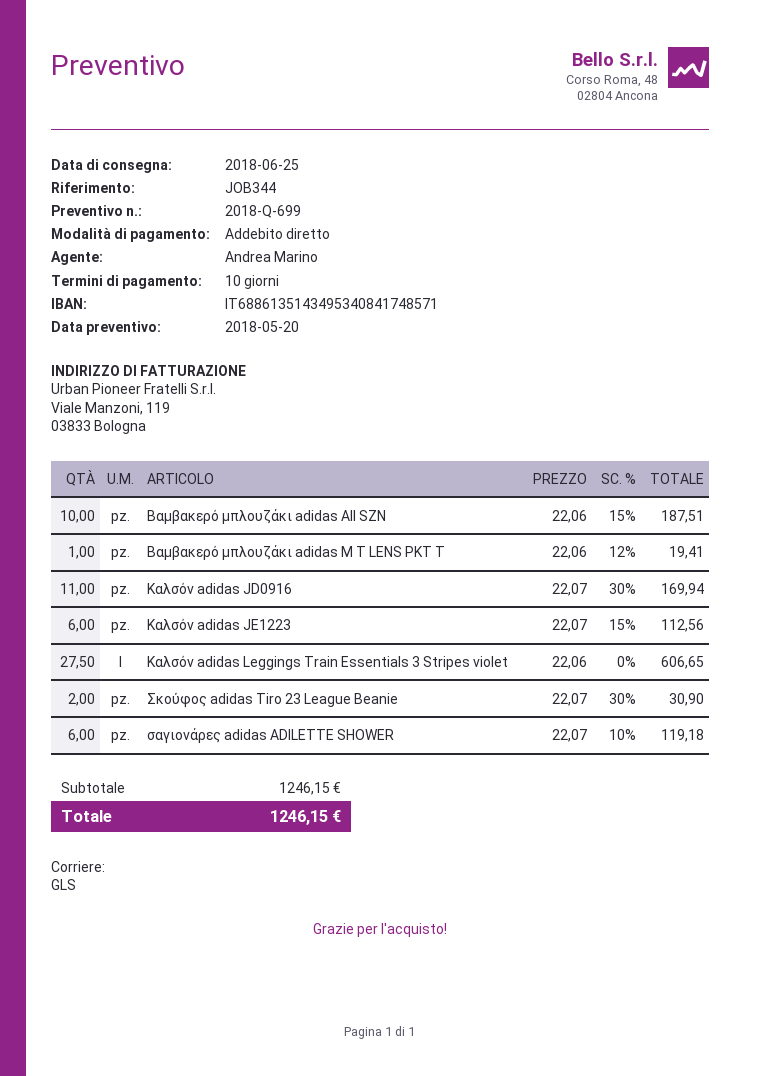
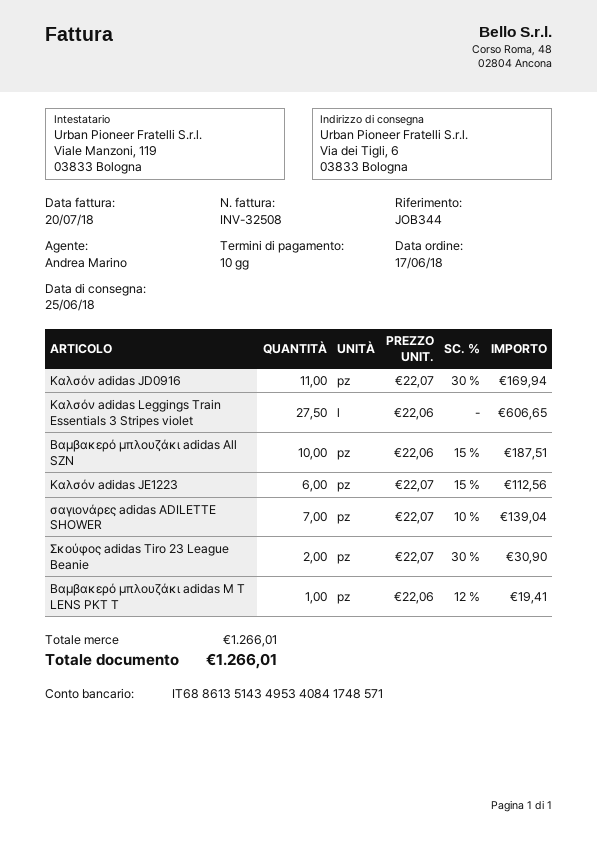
σαγιονάρες adidas ADILETTE SHOWER: 6 x 22.07 - 10% = 119.18 -> 7 x 22.07 - 10% = 139.04
subtotal: 1246.15 -> 1266.01
total: 1246.15 -> 1266.01

